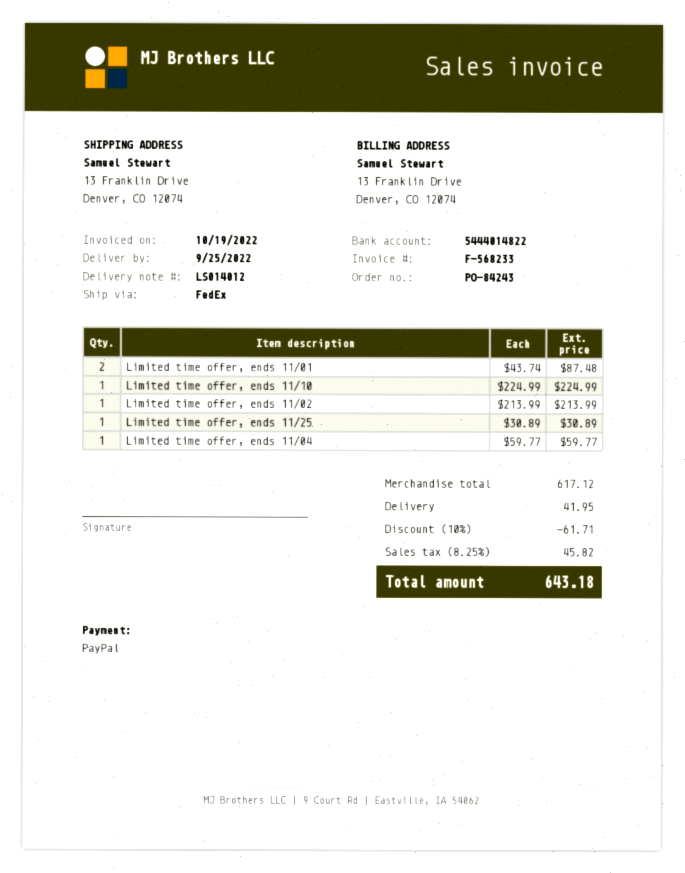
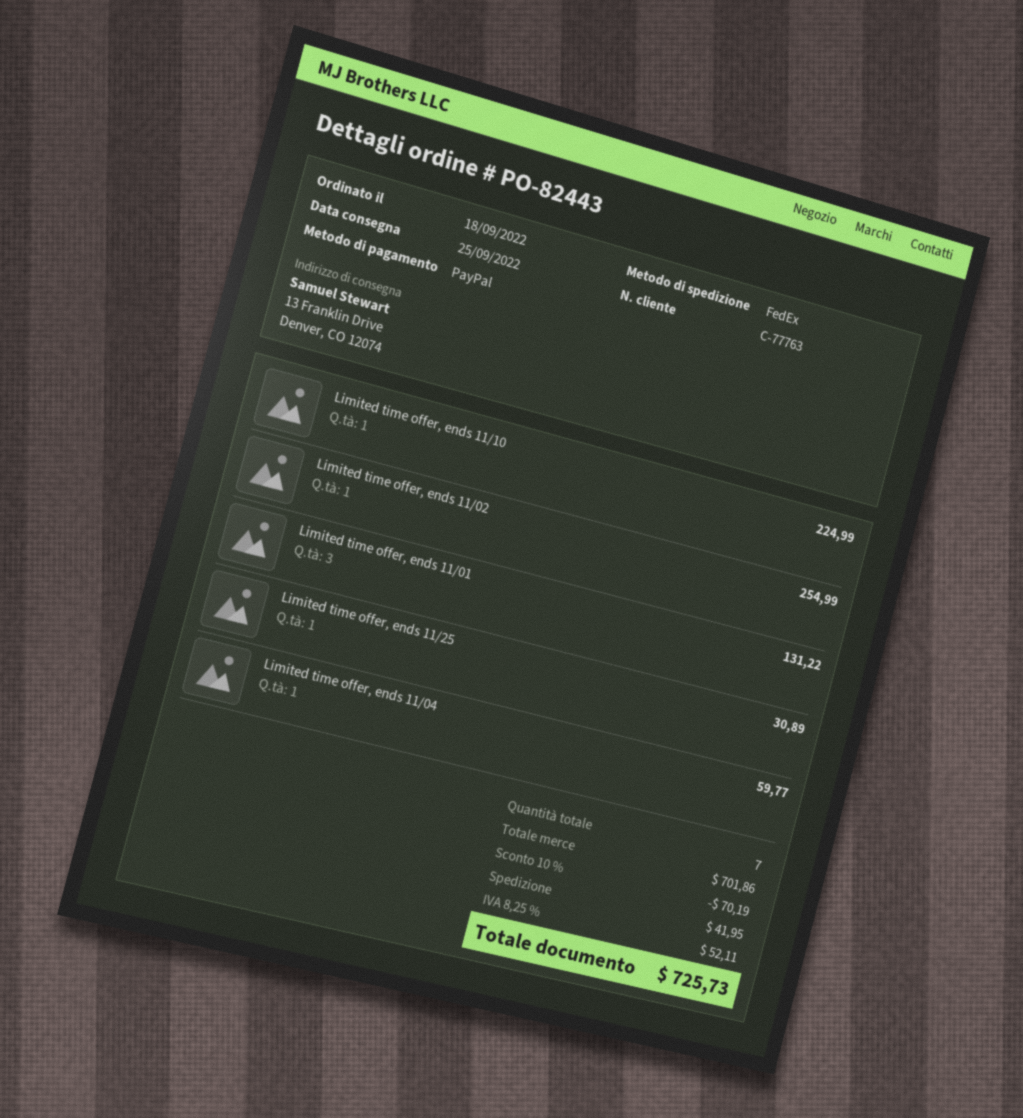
order number: PO-84243 -> PO-82443
Limited time offer, ends 11/01: 2 for 87.48 -> 3 for 131.22
Limited time offer, ends 11/02: 1 for 213.99 -> 1 for 254.99
subtotal: 617.12 -> 701.86
discount: 10% = 61.71 -> 10% = 70.19
tax: 8.25% = 45.82 -> 8.25% = 52.11
total: 643.18 -> 725.73

